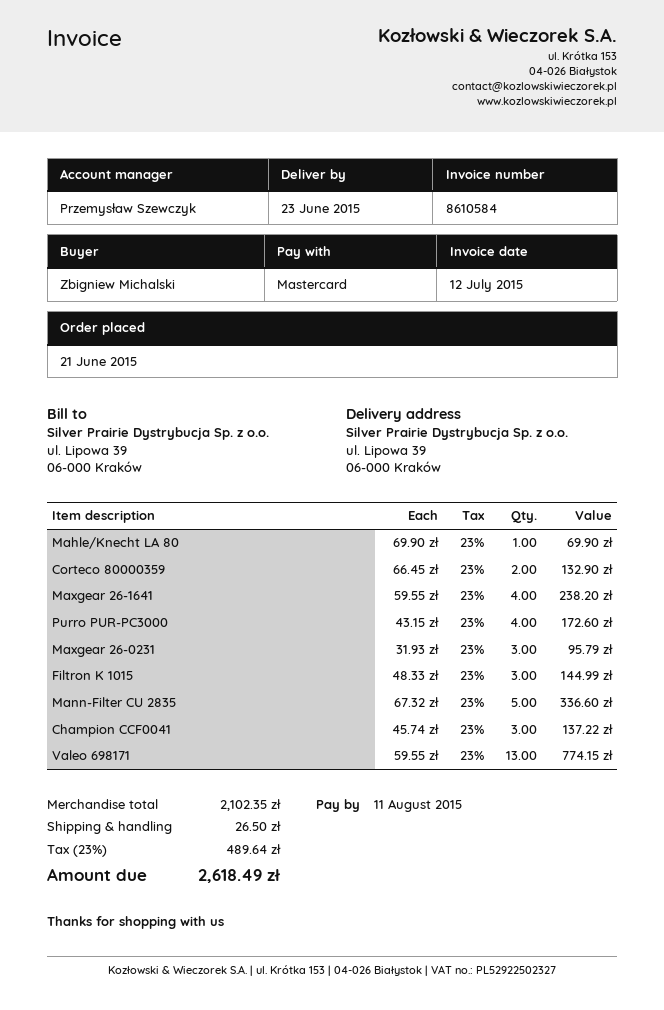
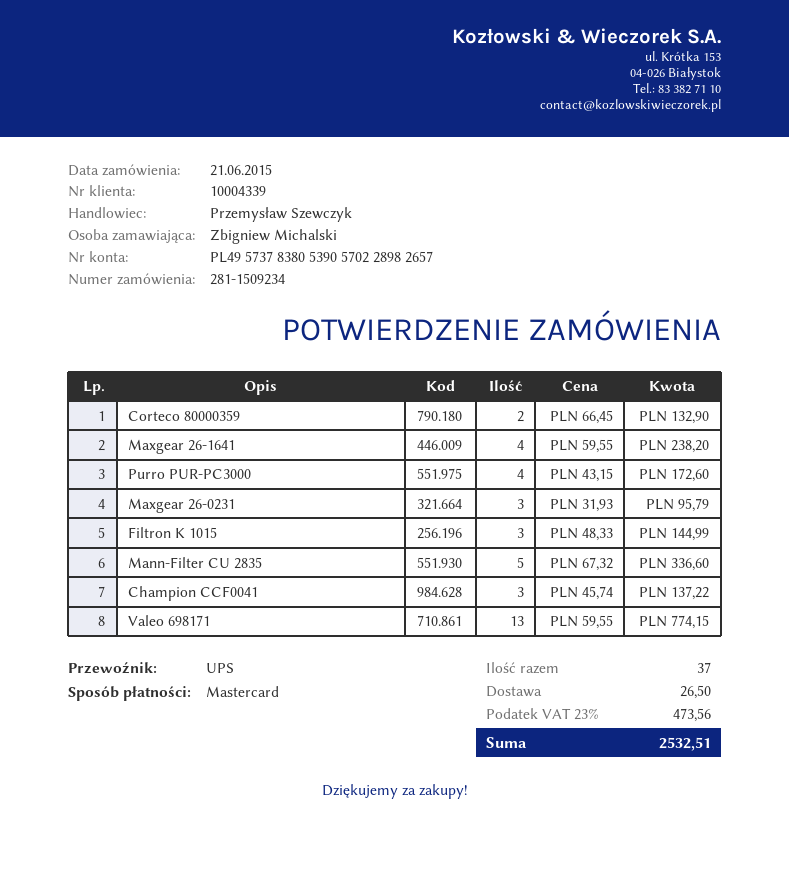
Mahle/Knecht LA 80: 1 x 69.90 = 69.90 -> none
tax: 23% = 489.64 -> 23% = 473.56
total: 2618.49 -> 2532.51

